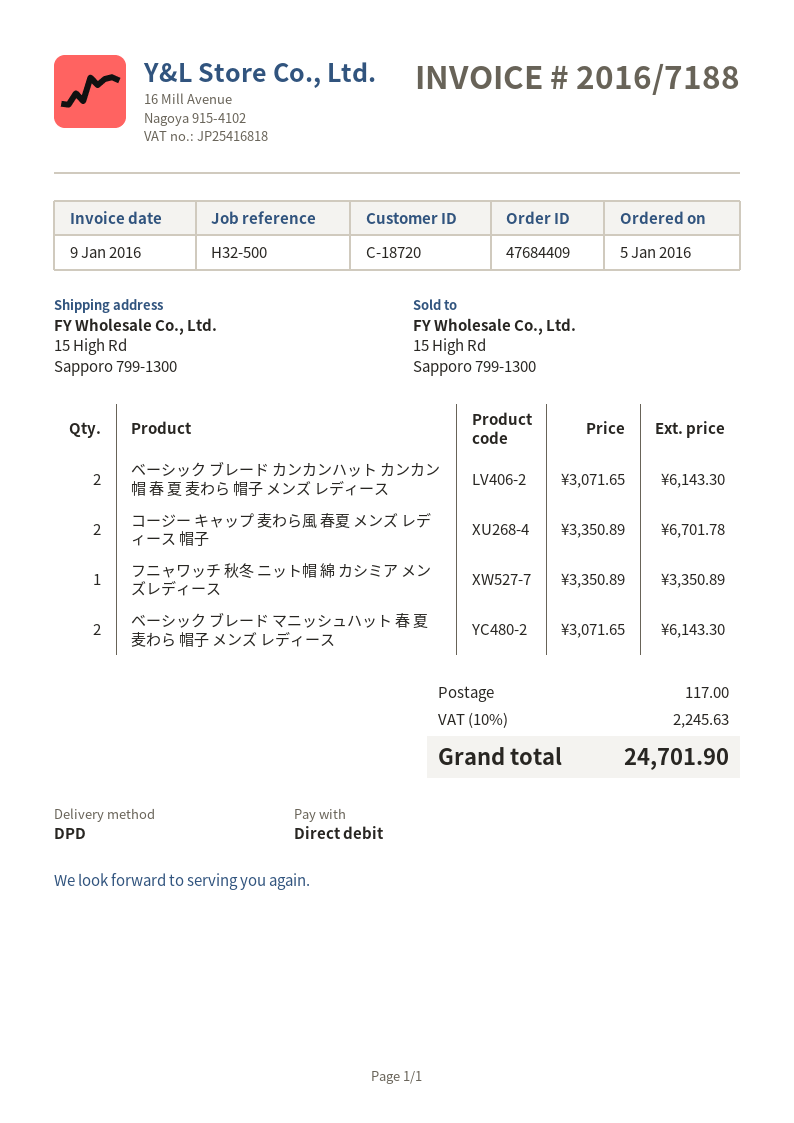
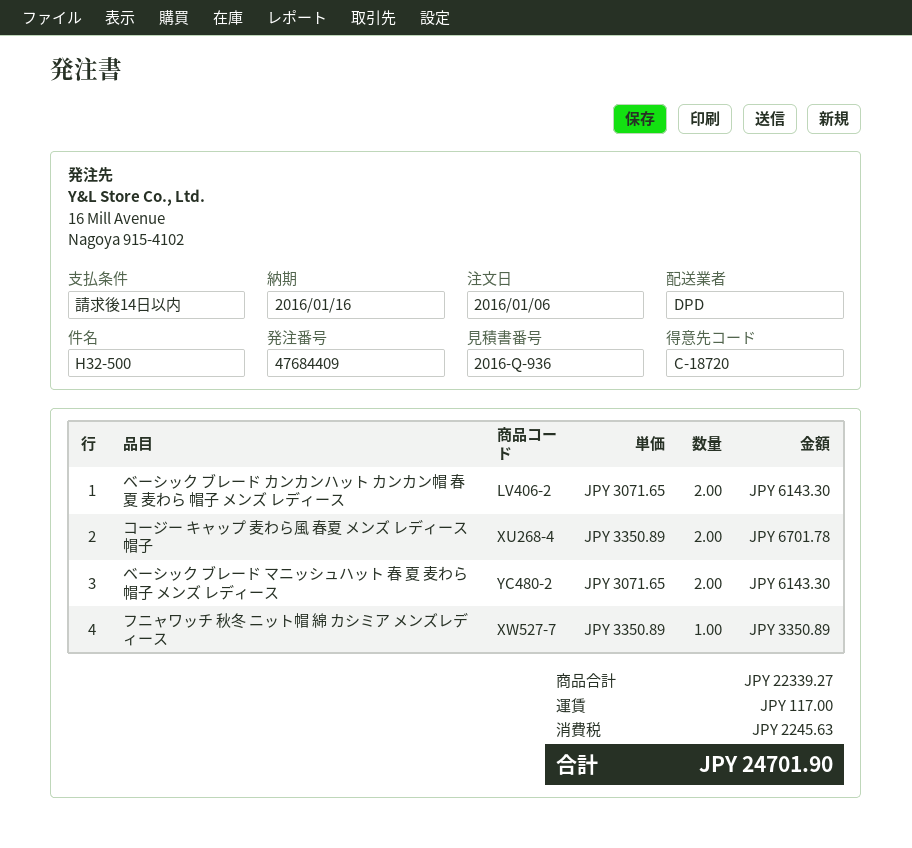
order date: 2016-01-05 -> 2016-01-06

